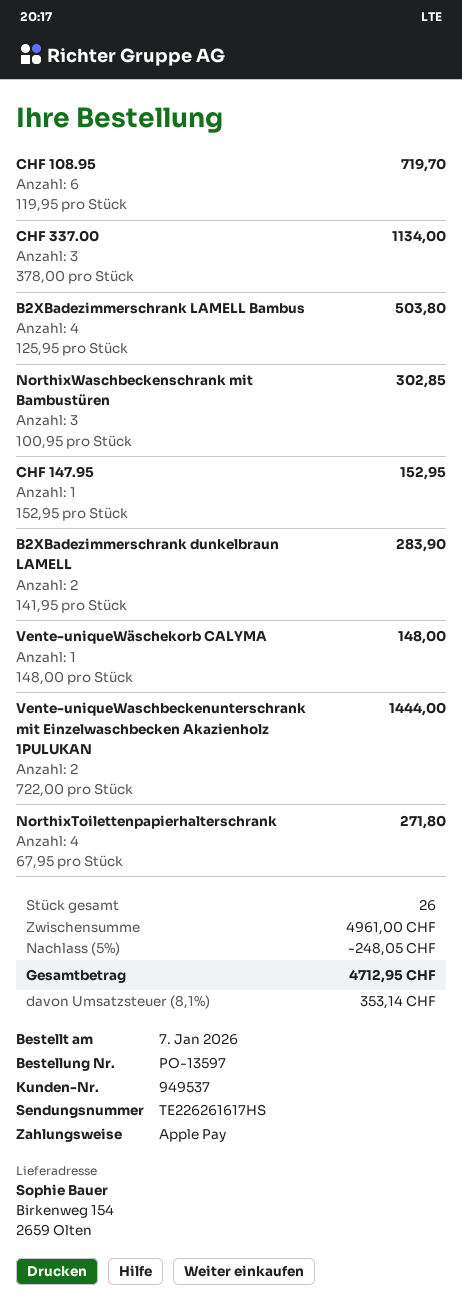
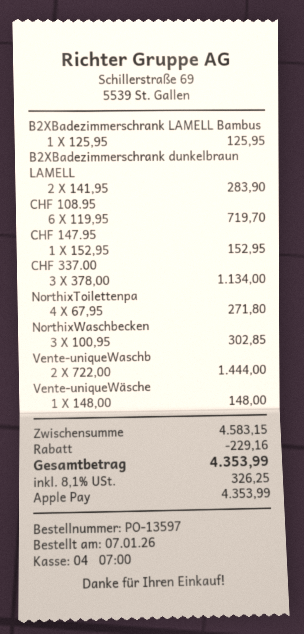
B2XBadezimmerschrank LAMELL Bambus: 4 x 125.95 = 503.80 -> 1 x 125.95 = 125.95
subtotal: 4961.00 -> 4583.15
discount: 248.05 -> 229.16
tax: 8.1% = 353.14 -> 8.1% = 326.25
total: 4712.95 -> 4353.99

